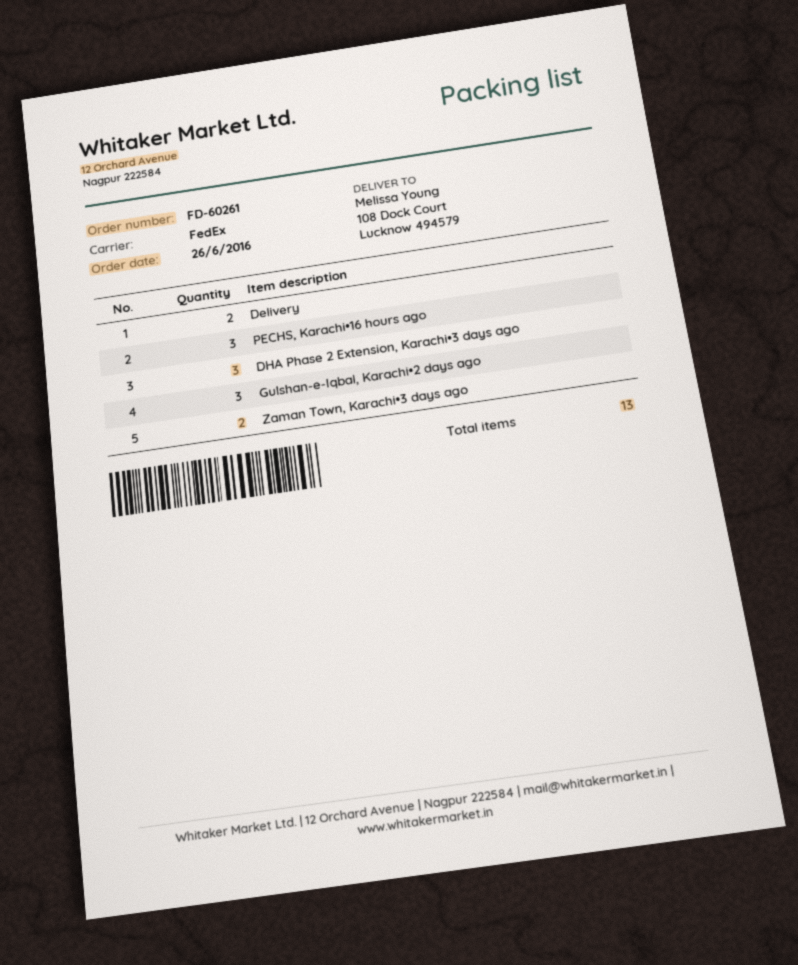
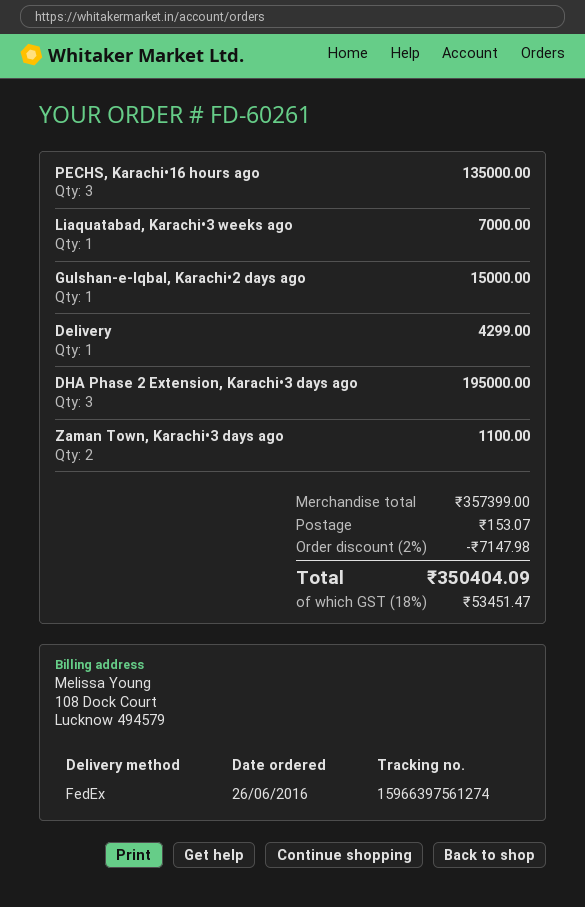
Delivery: 2 -> 1
Gulshan-e-Iqbal, Karachi•2 days ago: 3 -> 1
Liaquatabad, Karachi•3 weeks ago: none -> 1

